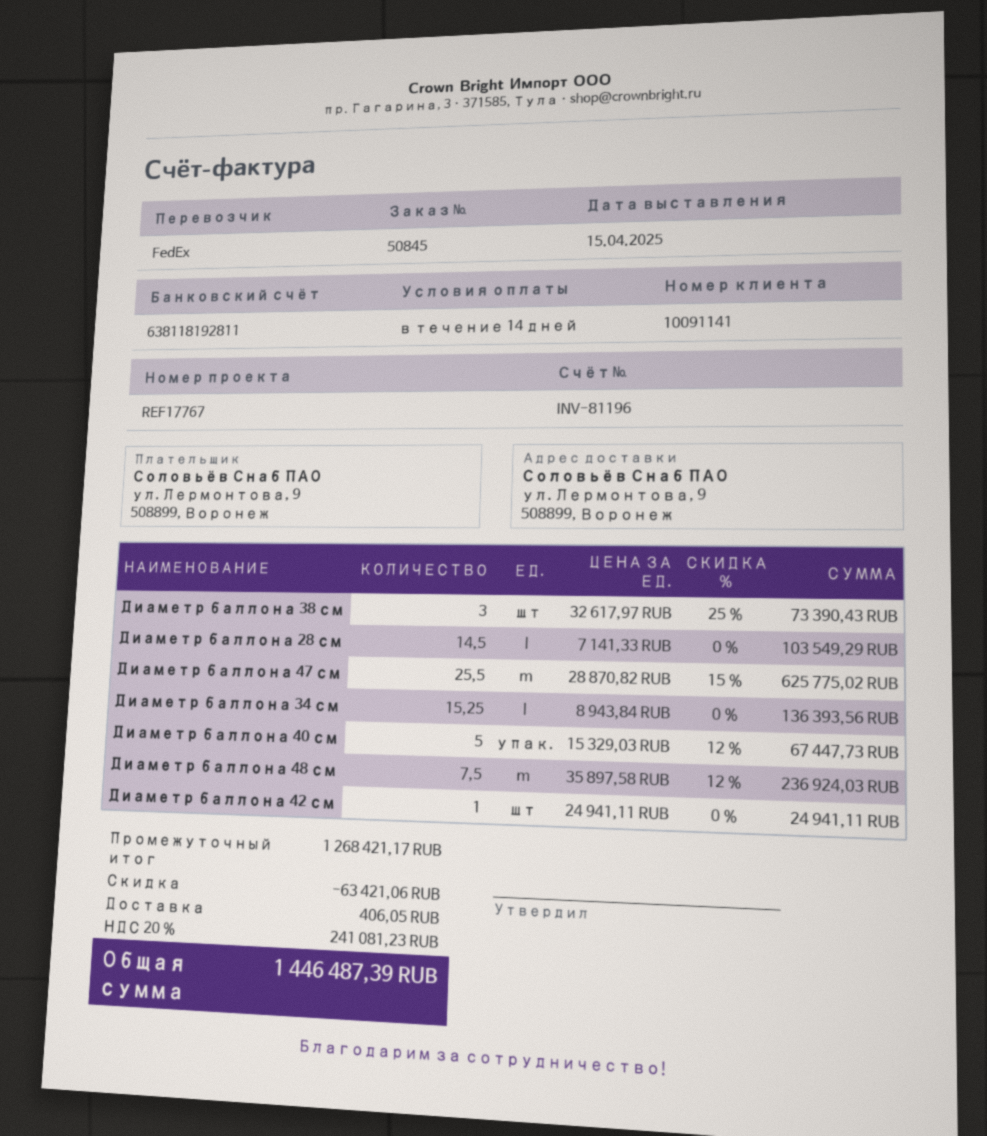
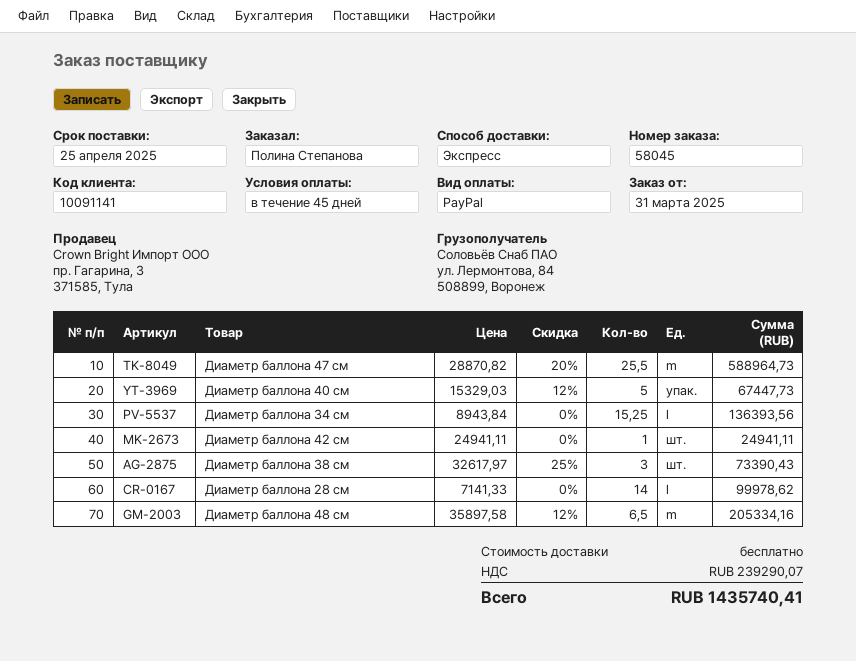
order number: 50845 -> 58045
payment terms: 14 days -> 45 days
shipping method: FedEx -> express
ship to: ул. Лермонтова, 9, 508899, Воронеж -> ул. Лермонтова, 84, 508899, Воронеж
Диаметр баллона 28 см: 14.5 x 7141.33 = 103549.29 -> 14 x 7141.33 = 99978.62
Диаметр баллона 47 см: 25.5 x 28870.82 - 15% = 625775.02 -> 25.5 x 28870.82 - 20% = 588964.73
Диаметр баллона 48 см: 7.5 x 35897.58 - 12% = 236924.03 -> 6.5 x 35897.58 - 12% = 205334.16
discount: 63421.06 -> none
shipping: 406.05 -> 0.00
tax: 241081.23 -> 239290.07
total: 1446487.39 -> 1435740.41

